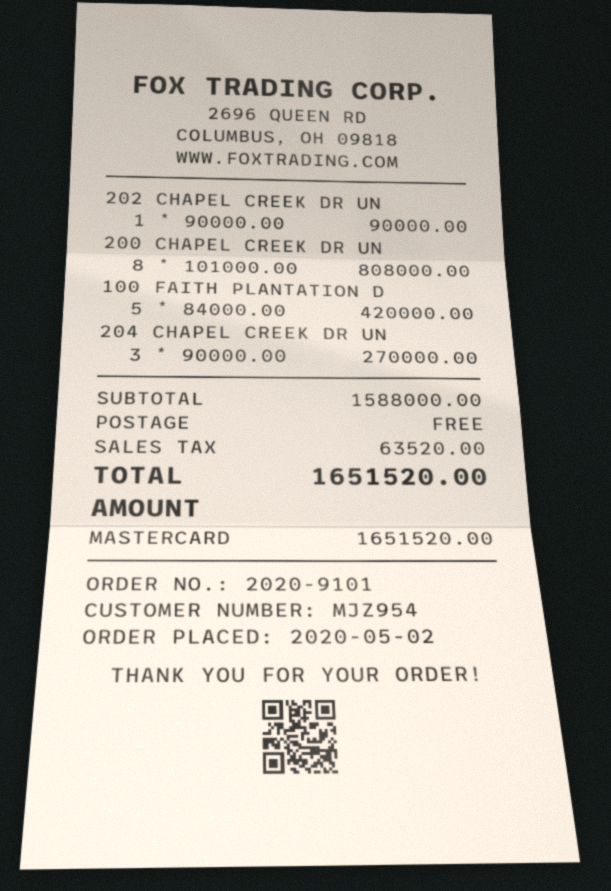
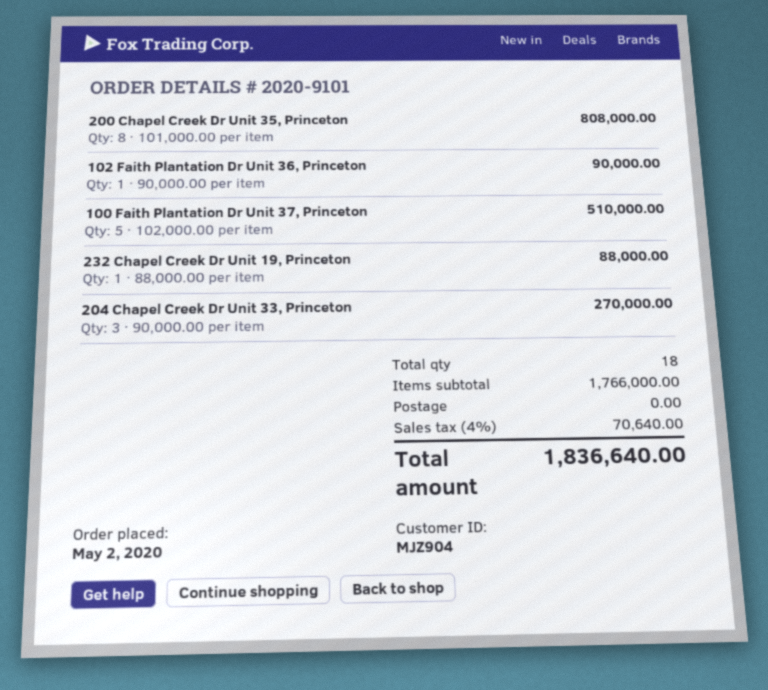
customer number: MJZ954 -> MJZ904
202 CHAPEL CREEK DR UN: 1 x 90000.00 = 90000.00 -> none
100 FAITH PLANTATION D: 5 x 84000.00 = 420000.00 -> 5 x 102000.00 = 510000.00
102 Faith Plantation Dr Unit 36, Princeton: none -> 1 x 90000.00 = 90000.00
232 Chapel Creek Dr Unit 19, Princeton: none -> 1 x 88000.00 = 88000.00
subtotal: 1588000.00 -> 1766000.00
tax: 63520.00 -> 70640.00
total: 1651520.00 -> 1836640.00

